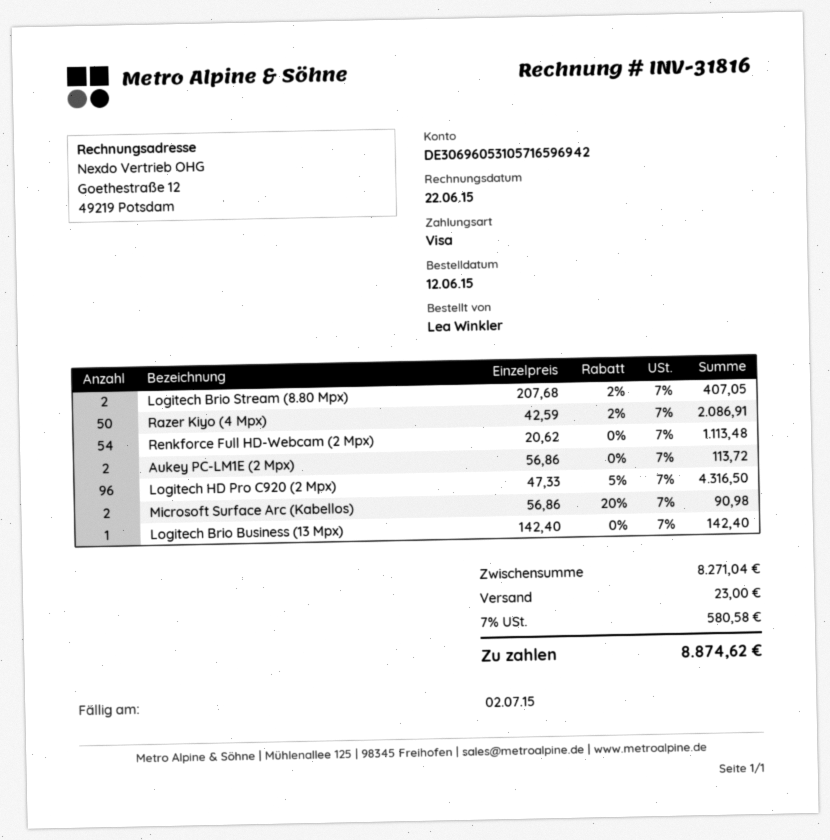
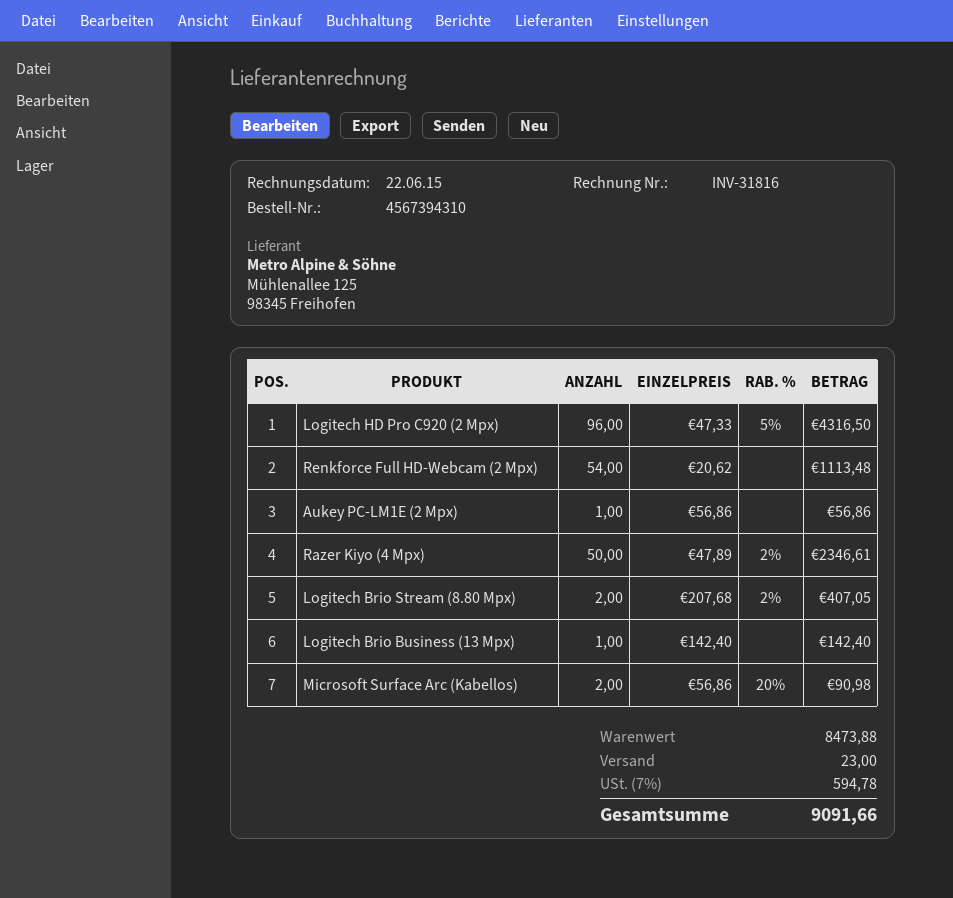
Razer Kiyo (4 Mpx): 50 x 42.59 - 2% = 2086.91 -> 50 x 47.89 - 2% = 2346.61
Aukey PC-LM1E (2 Mpx): 2 x 56.86 = 113.72 -> 1 x 56.86 = 56.86
subtotal: 8271.04 -> 8473.88
tax: 7% = 580.58 -> 7% = 594.78
total: 8874.62 -> 9091.66

